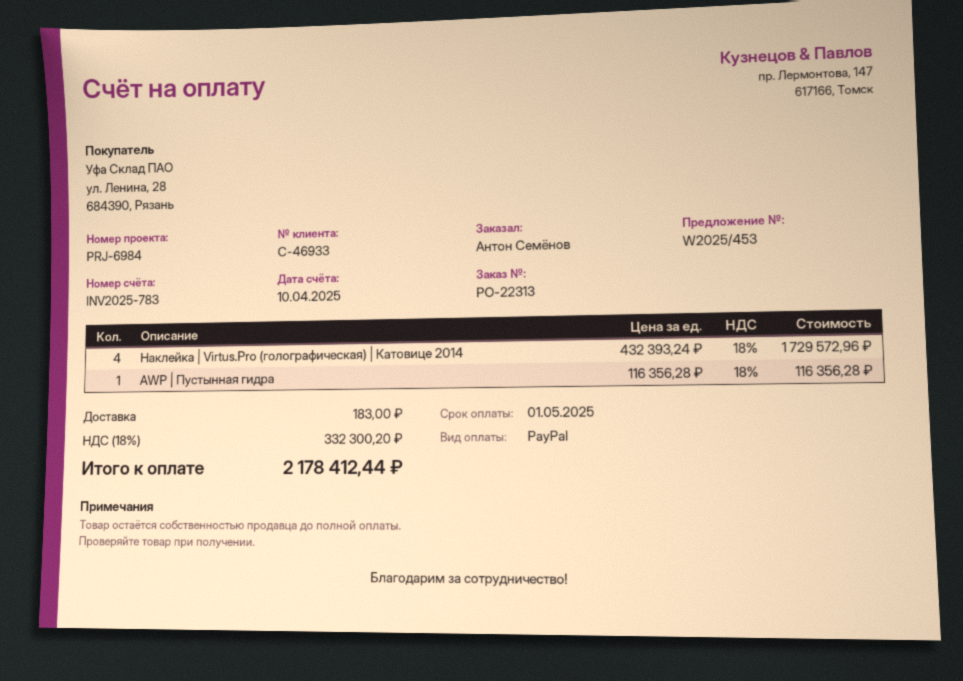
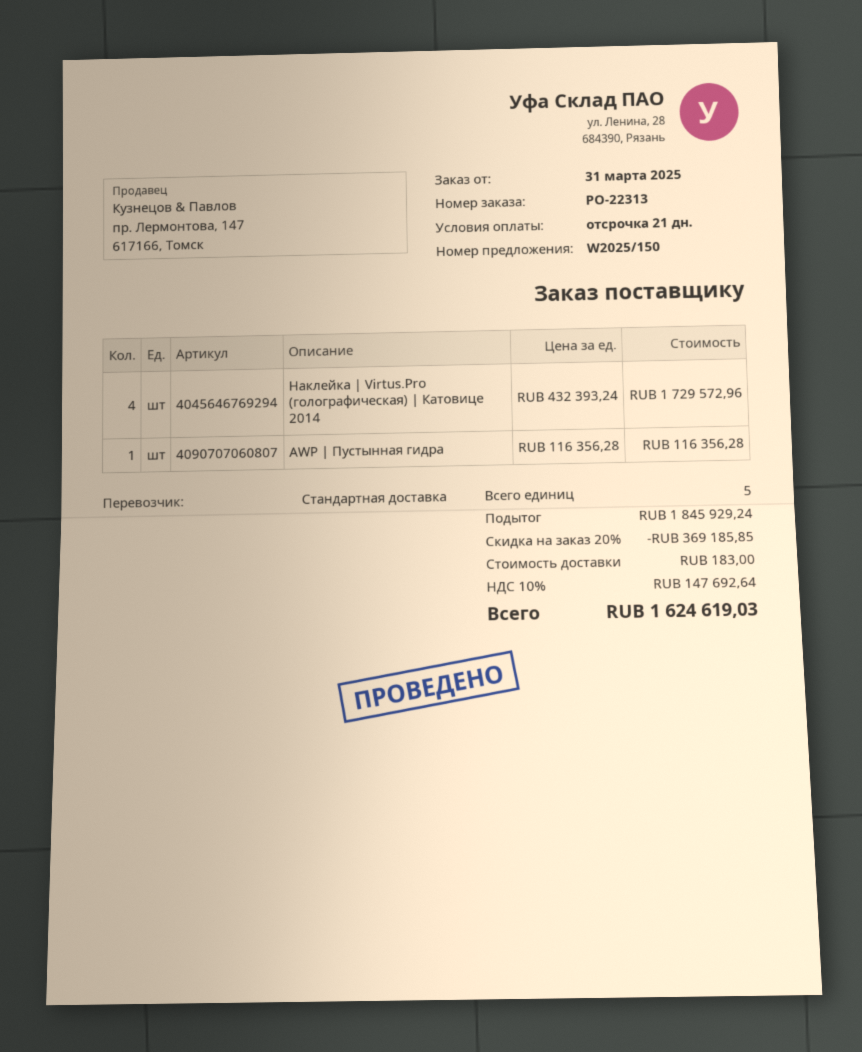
quote number: W2025/453 -> W2025/150
discount: none -> 20% = 369185.85
tax: 18% = 332300.20 -> 10% = 147692.64
total: 2178412.44 -> 1624619.03

